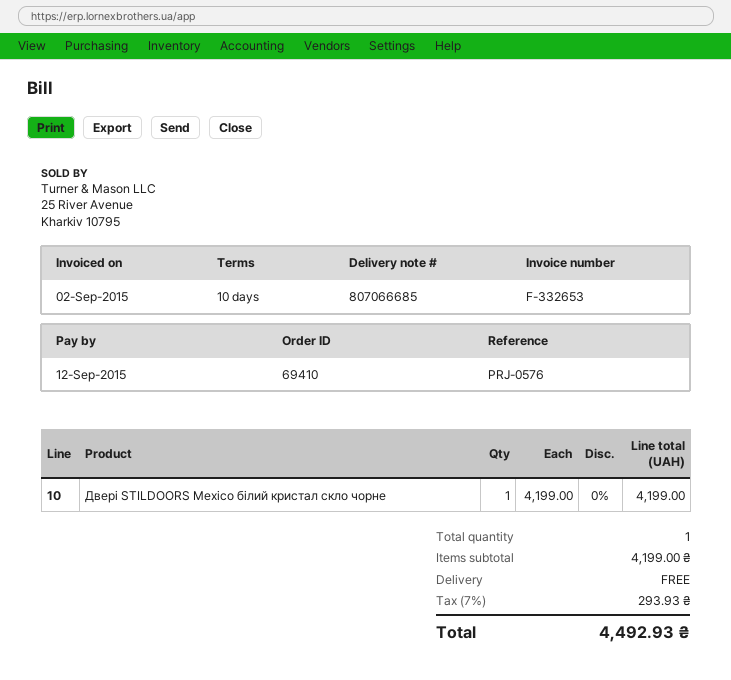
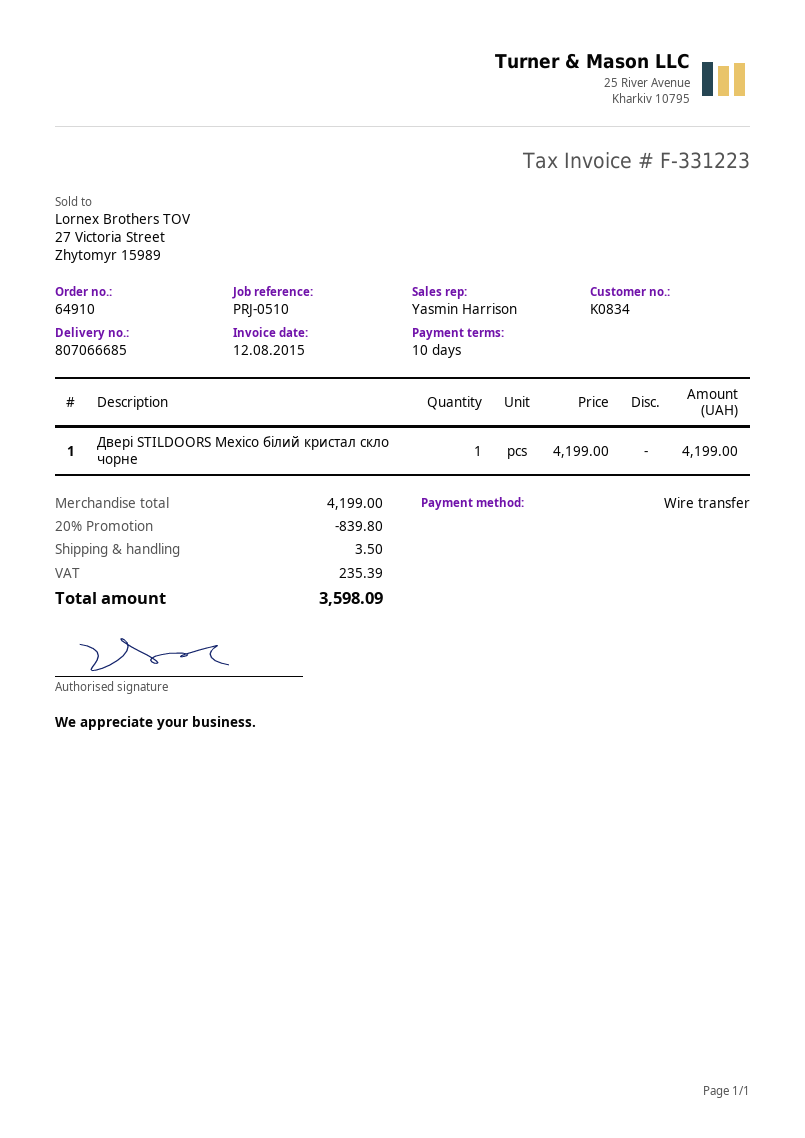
order number: 69410 -> 64910
invoice number: F-332653 -> F-331223
invoice date: 2015-09-02 -> 2015-08-12
reference: PRJ-0576 -> PRJ-0510
discount: none -> 20% = 839.80
shipping: 0.00 -> 3.50
tax: 293.93 -> 235.39
total: 4492.93 -> 3598.09

